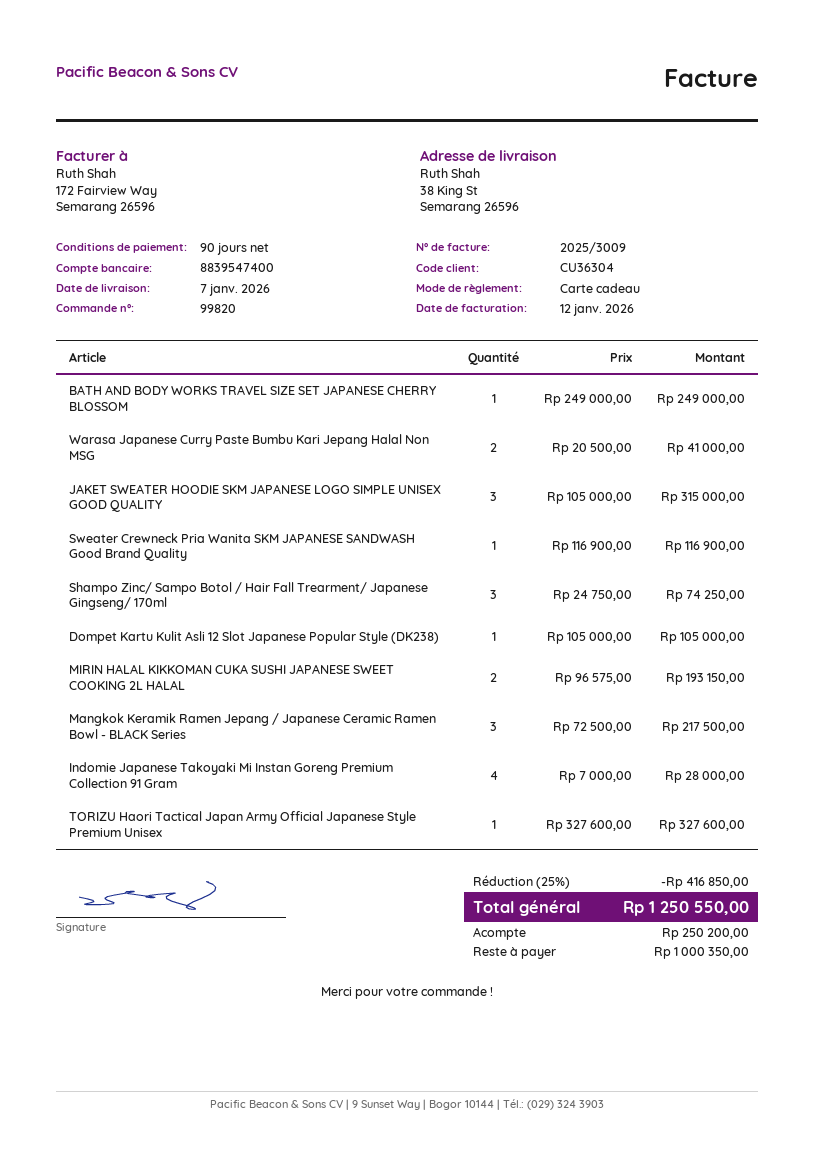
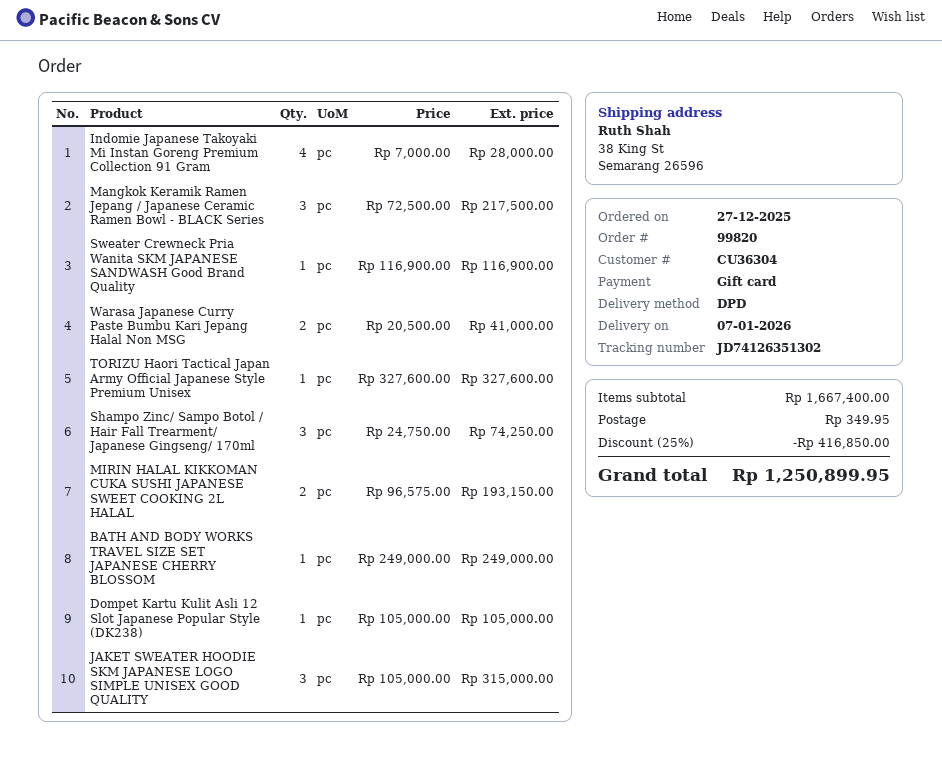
shipping: none -> 349.95
total: 1250550.00 -> 1250899.95

